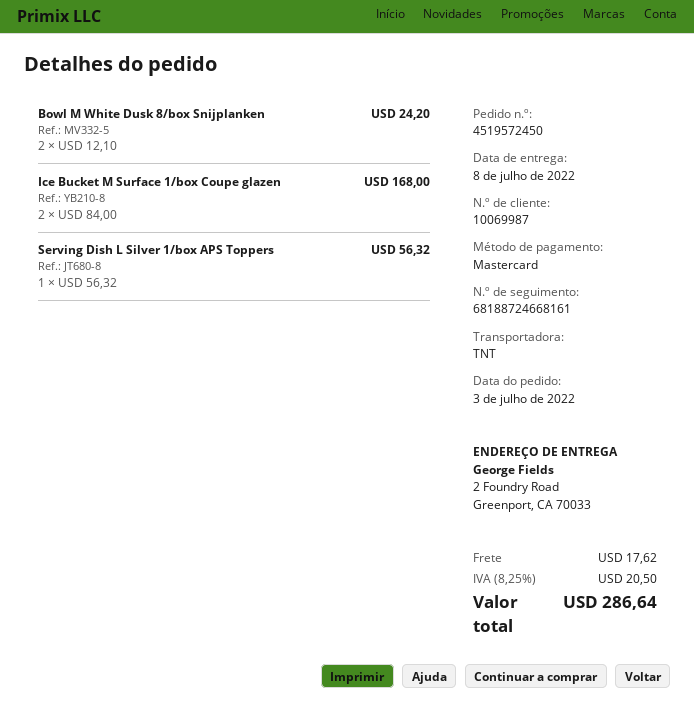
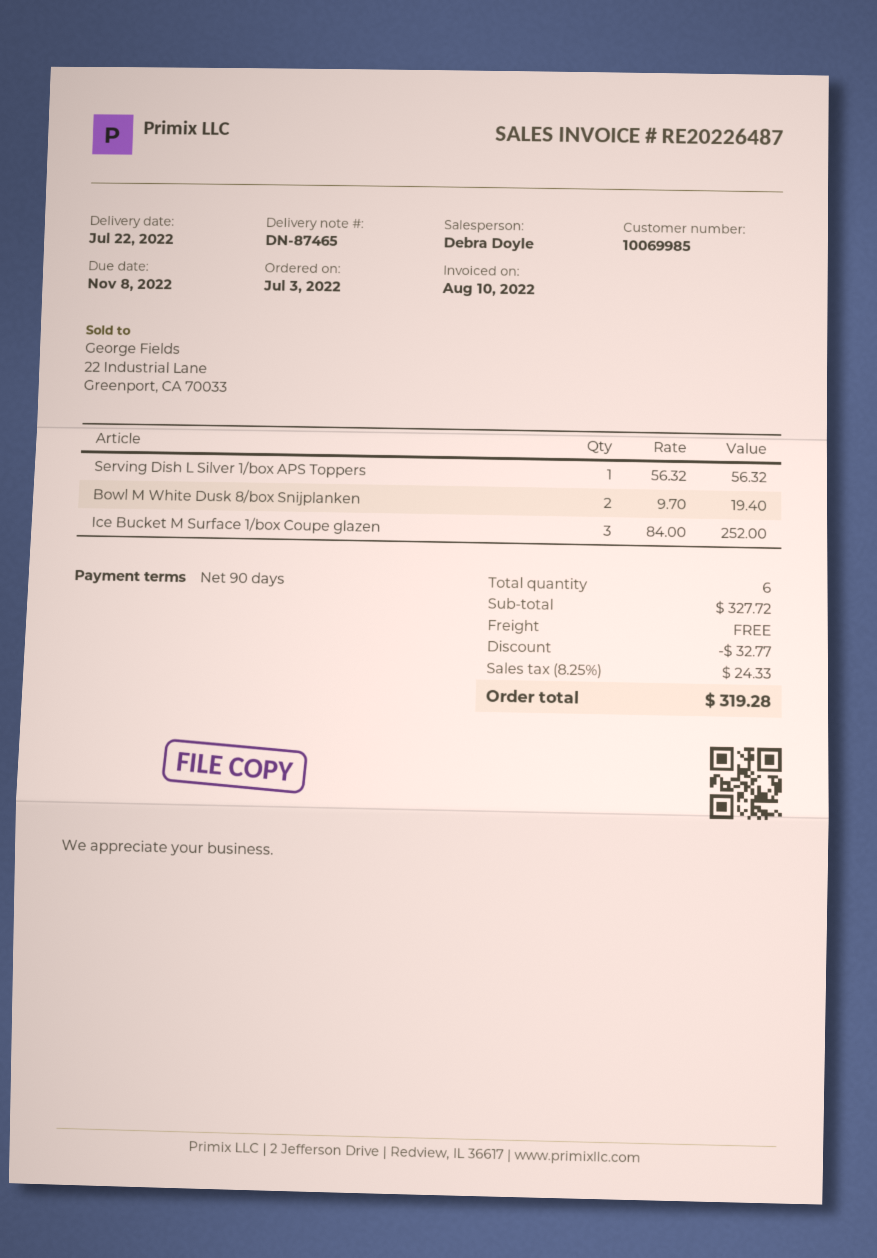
delivery date: 2022-07-08 -> 2022-07-22
customer number: 10069987 -> 10069985
Bowl M White Dusk 8/box Snijplanken: 2 x 12.10 = 24.20 -> 2 x 9.70 = 19.40
Ice Bucket M Surface 1/box Coupe glazen: 2 x 84.00 = 168.00 -> 3 x 84.00 = 252.00
discount: none -> 32.77
shipping: 17.62 -> 0.00
tax: 8.25% = 20.50 -> 8.25% = 24.33
total: 286.64 -> 319.28

